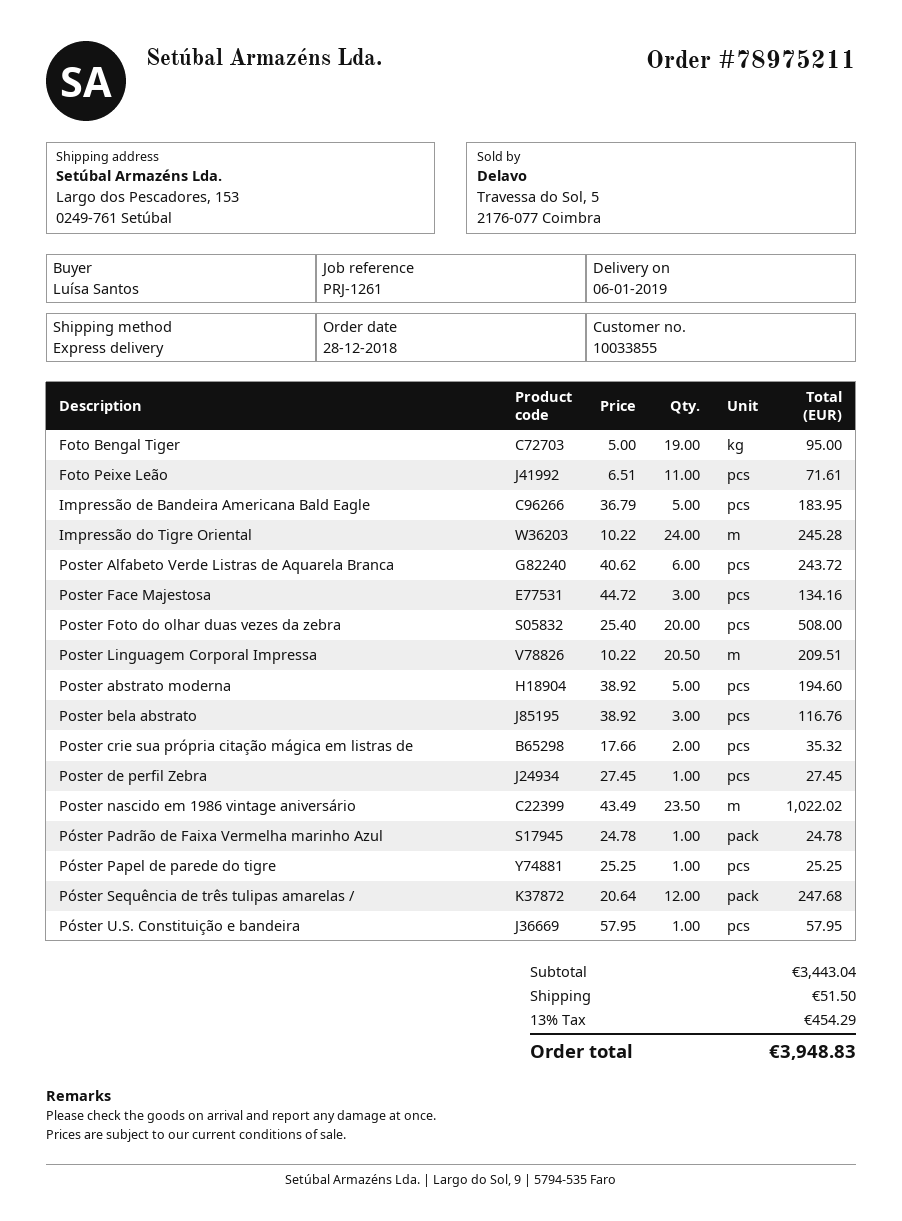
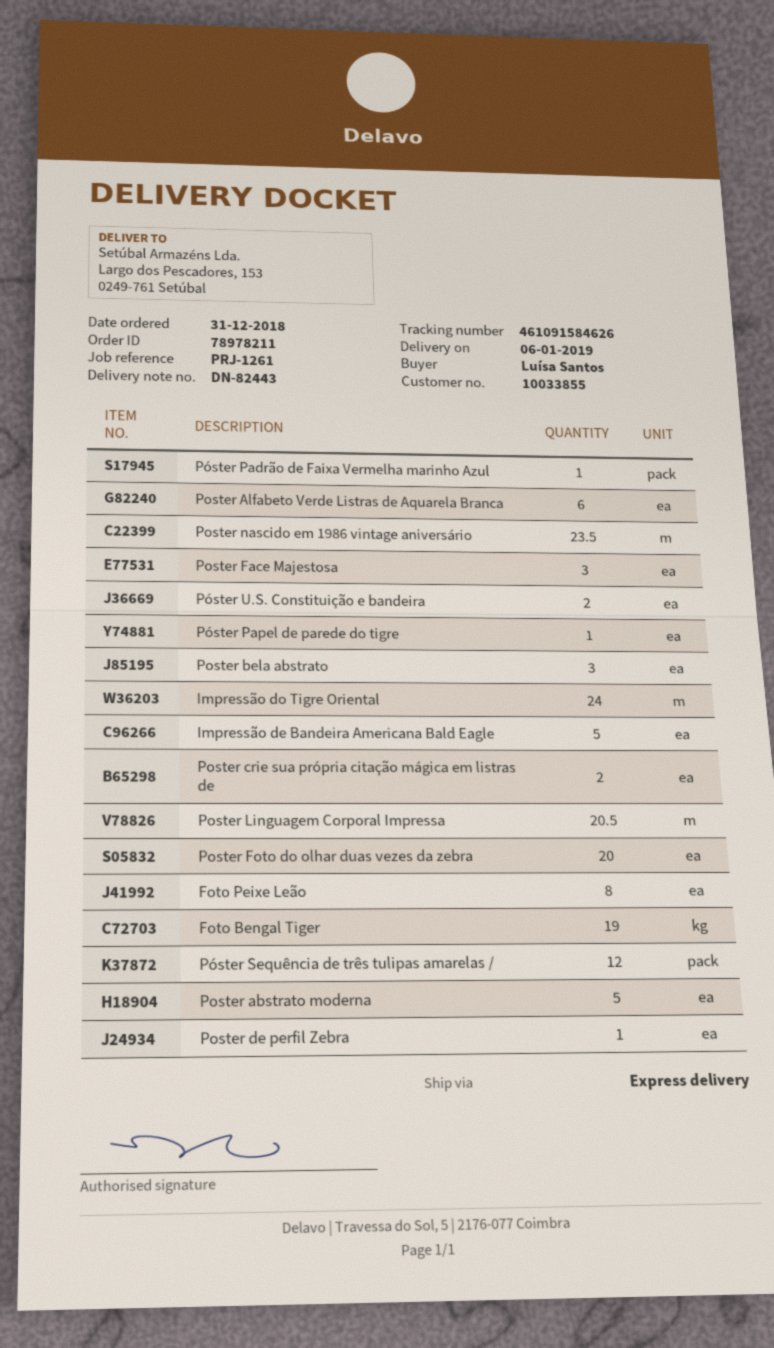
order number: 78975211 -> 78978211
order date: 2018-12-28 -> 2018-12-31
Foto Peixe Leão: 11 -> 8
Póster U.S. Constituição e bandeira: 1 -> 2

